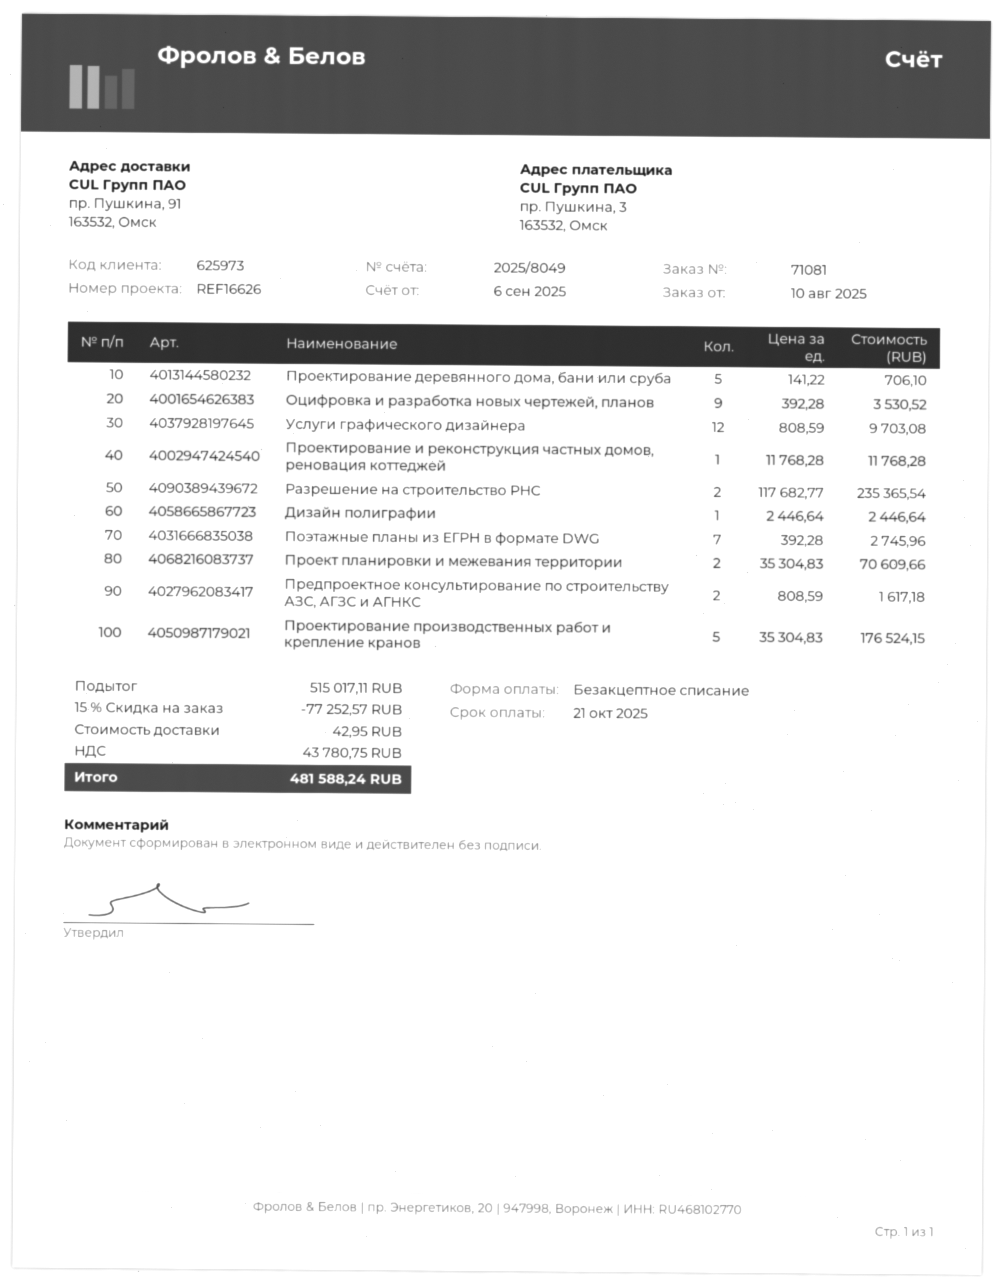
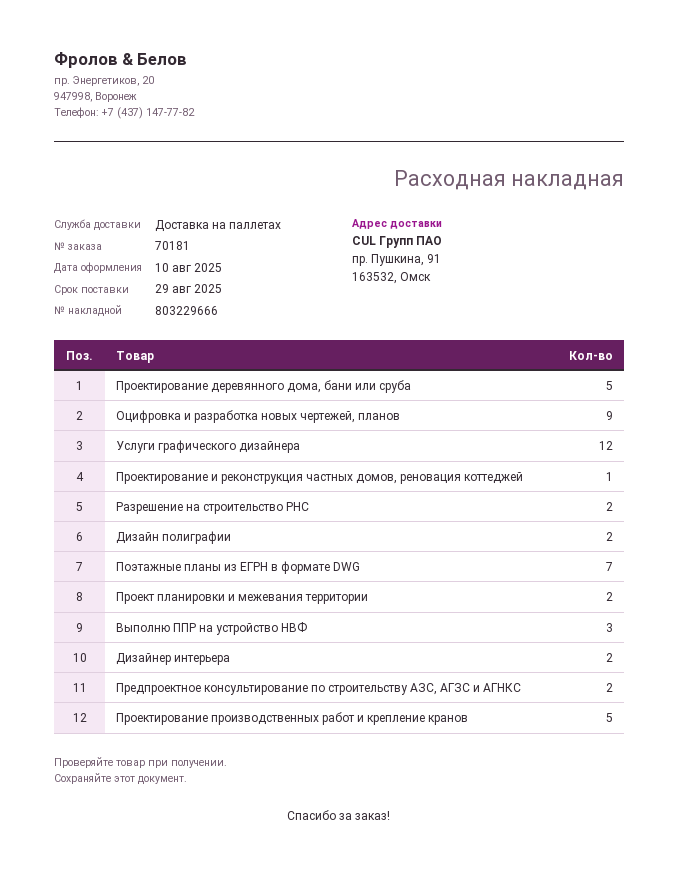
order number: 71081 -> 70181
Дизайн полиграфии: 1 -> 2
Выполню ППР на устройство НВФ: none -> 3
Дизайнер интерьера: none -> 2

